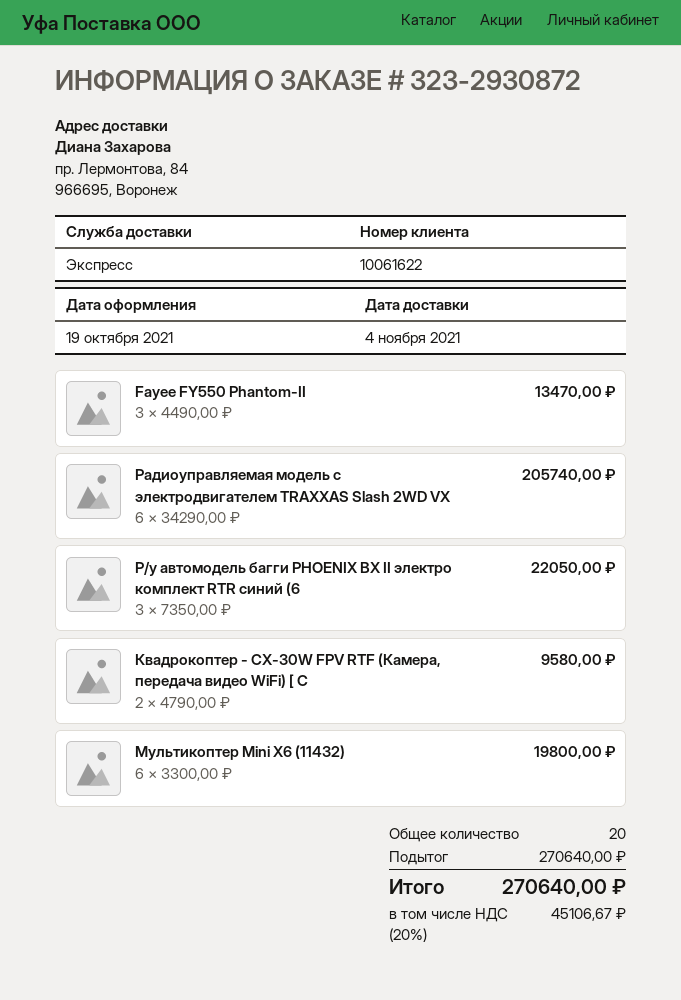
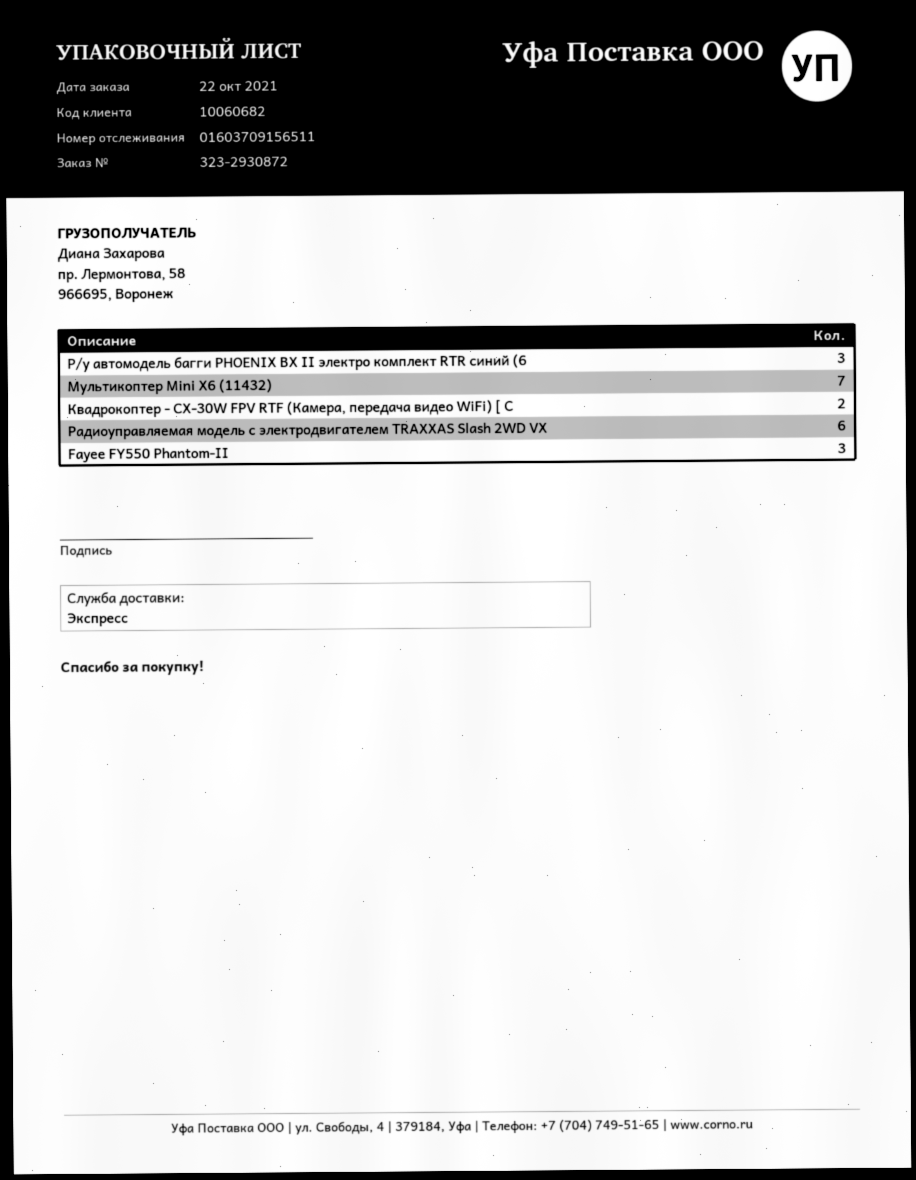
order date: 2021-10-19 -> 2021-10-22
customer number: 10061622 -> 10060682
ship to: пр. Лермонтова, 84, 966695, Воронеж -> пр. Лермонтова, 58, 966695, Воронеж
Мультикоптер Mini X6 (11432): 6 -> 7

